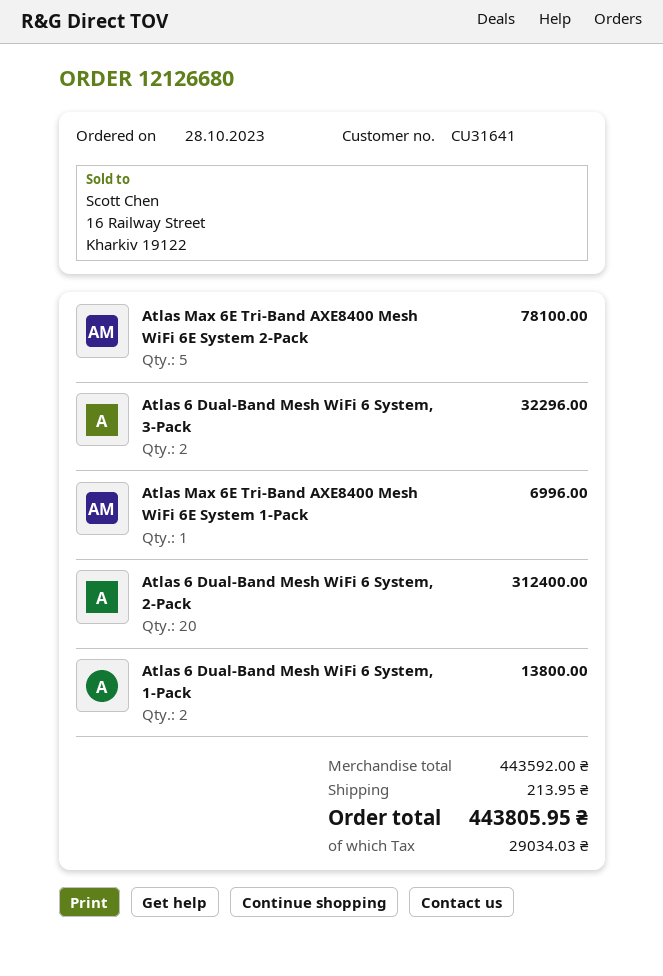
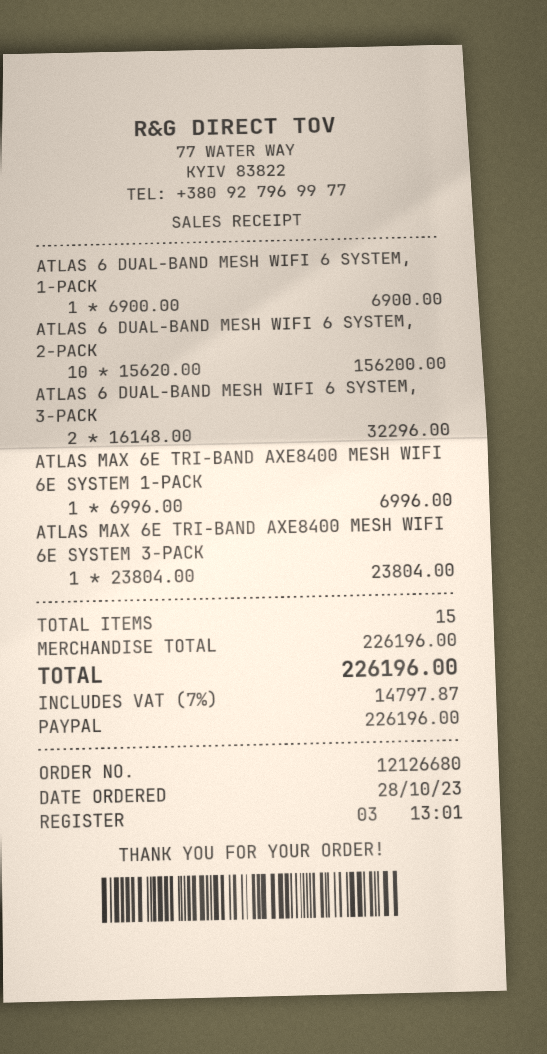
Atlas Max 6E Tri-Band AXE8400 Mesh WiFi 6E System 2-Pack: 5 for 78100.00 -> none
Atlas 6 Dual-Band Mesh WiFi 6 System, 2-Pack: 20 for 312400.00 -> 10 for 156200.00
Atlas 6 Dual-Band Mesh WiFi 6 System, 1-Pack: 2 for 13800.00 -> 1 for 6900.00
ATLAS MAX 6E TRI-BAND AXE8400 MESH WIFI 6E SYSTEM 3-PACK: none -> 1 for 23804.00
subtotal: 443592.00 -> 226196.00
shipping: 213.95 -> none
tax: 29034.03 -> 14797.87
total: 443805.95 -> 226196.00

